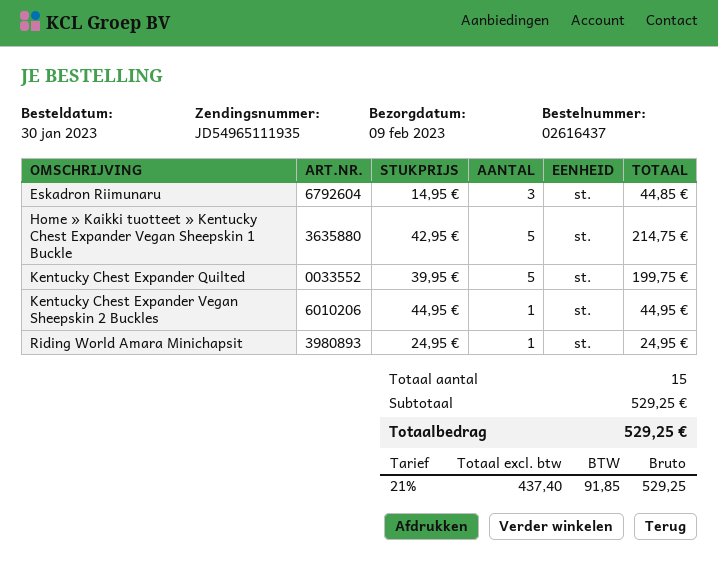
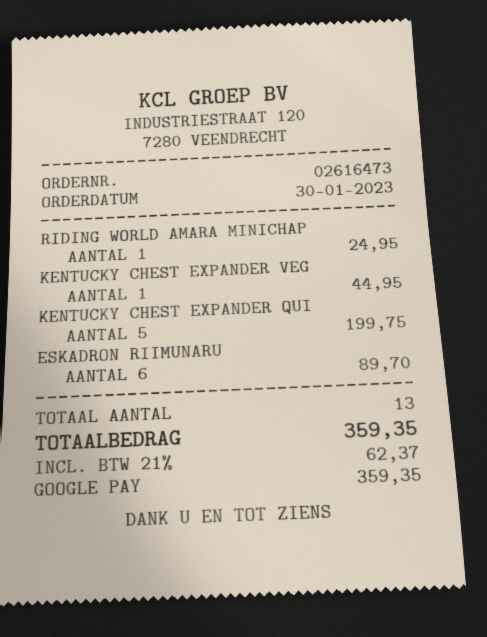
order number: 02616437 -> 02616473
Eskadron Riimunaru: 3 for 44.85 -> 6 for 89.70
Home » Kaikki tuotteet » Kentucky Chest Expander Vegan Sheepskin 1 Buckle: 5 for 214.75 -> none
total quantity: 15 -> 13
tax: 21% = 91.85 -> 21% = 62.37
total: 529.25 -> 359.35

